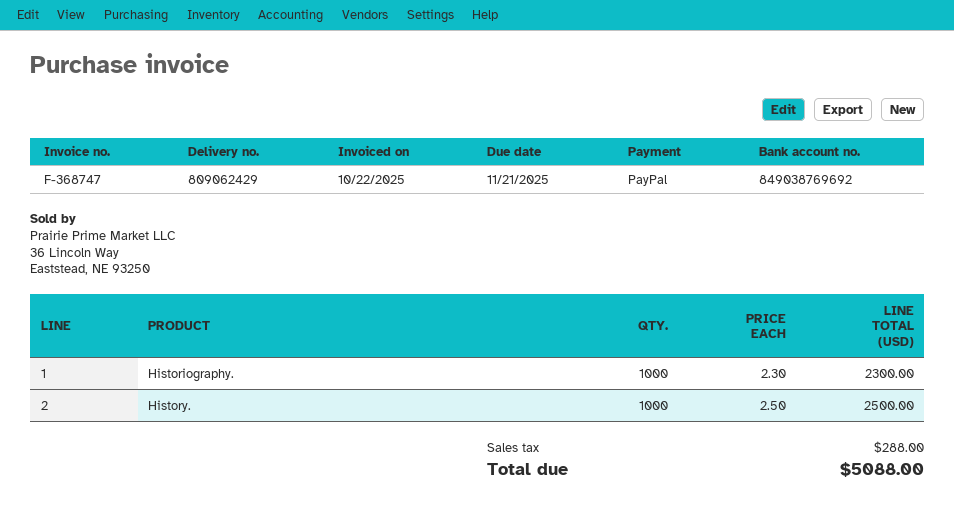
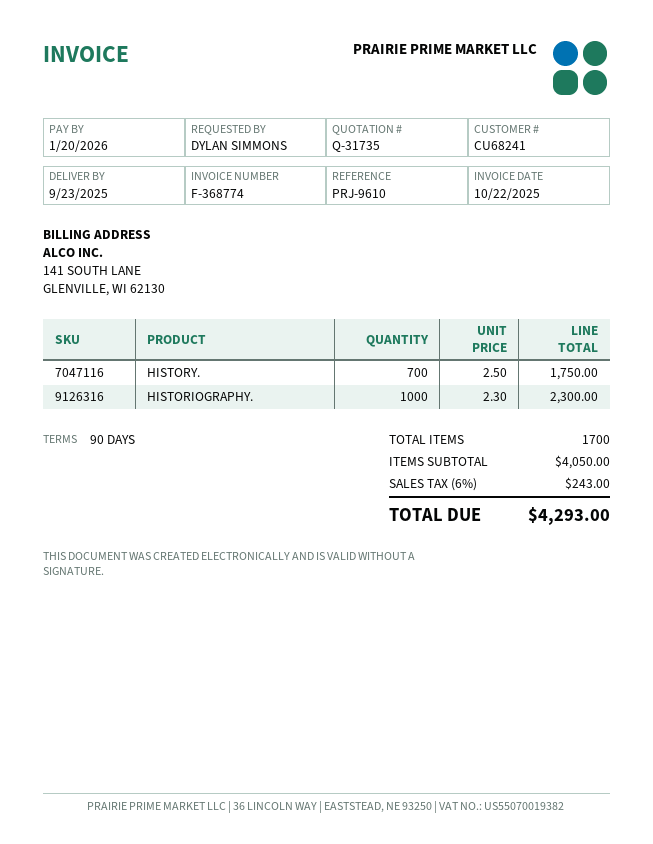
invoice number: F-368747 -> F-368774
due date: 2025-11-21 -> 2026-01-20
History.: 1000 x 2.50 = 2500.00 -> 700 x 2.50 = 1750.00
tax: 288.00 -> 243.00
total: 5088.00 -> 4293.00

